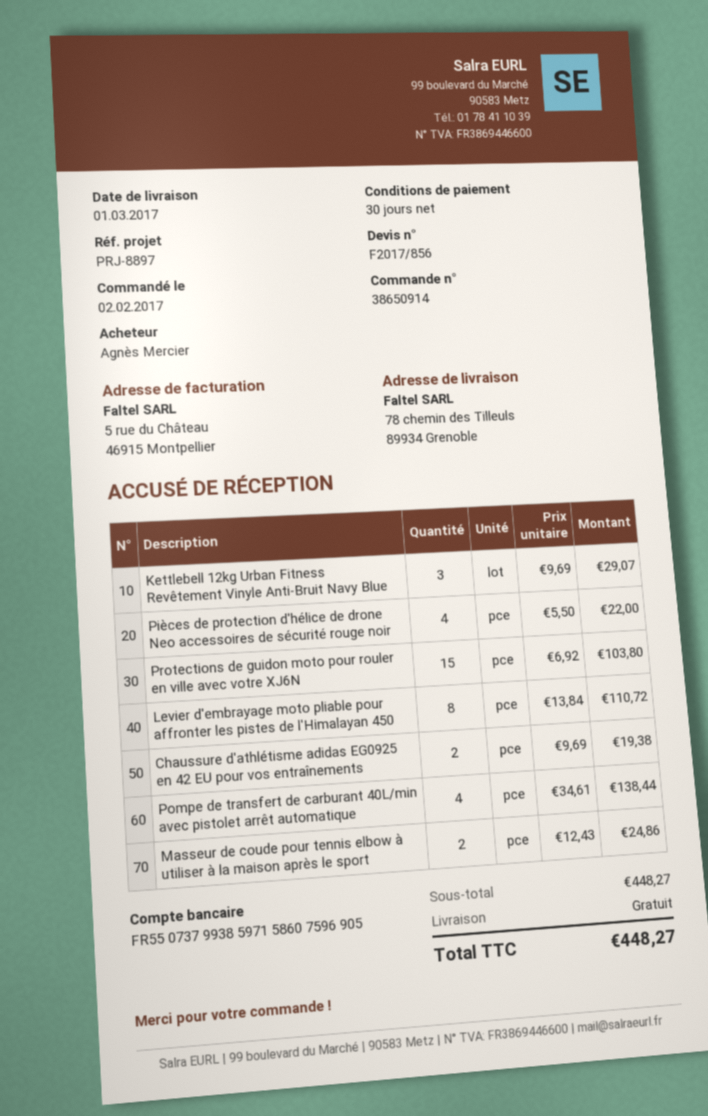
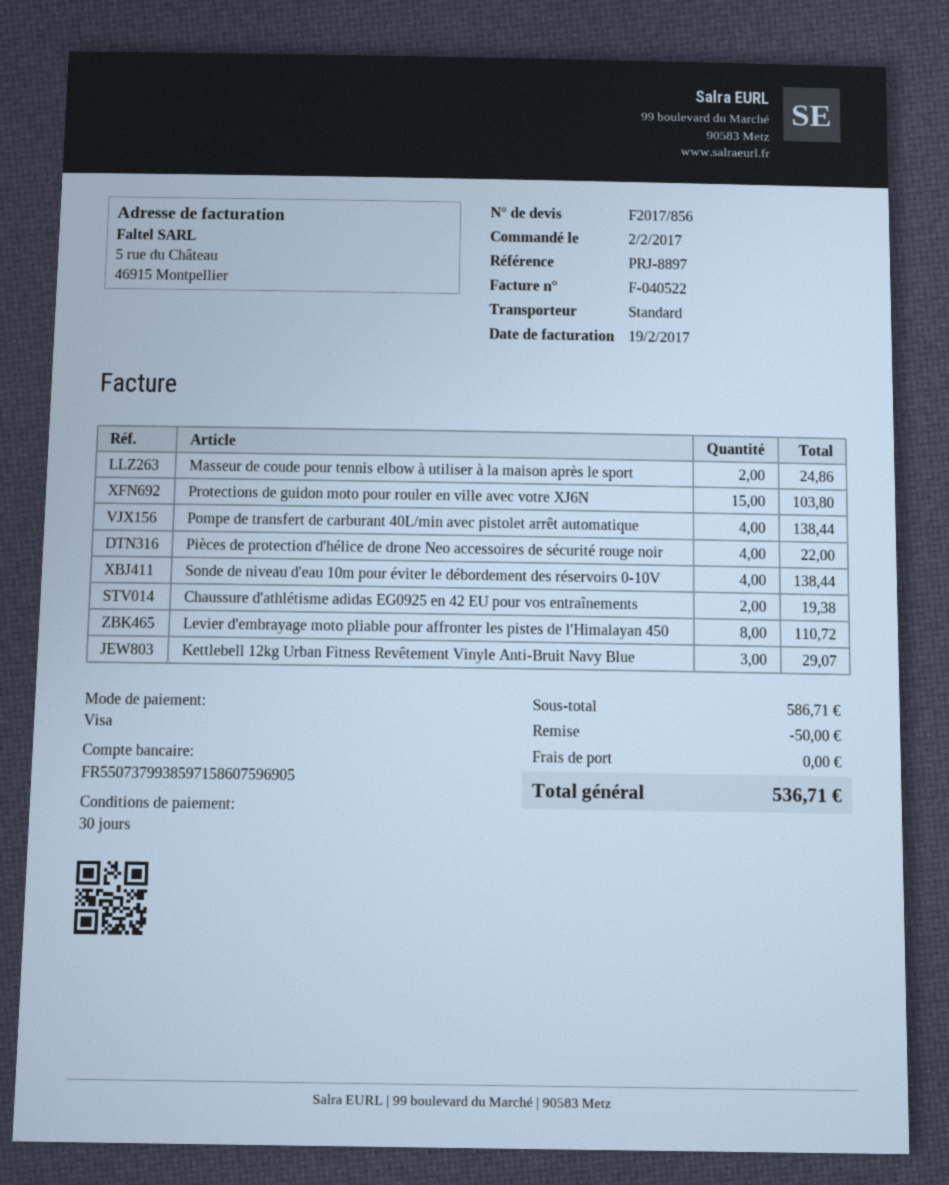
Sonde de niveau d'eau 10m pour éviter le débordement des réservoirs 0-10V: none -> 4 for 138.44
subtotal: 448.27 -> 586.71
discount: none -> 50.00
total: 448.27 -> 536.71

